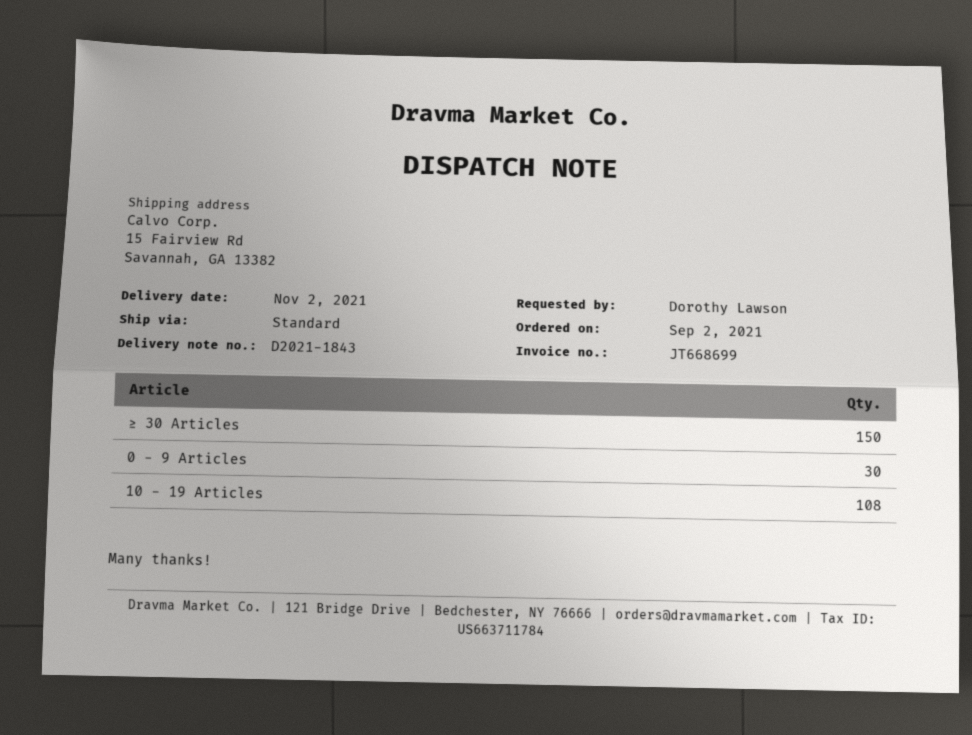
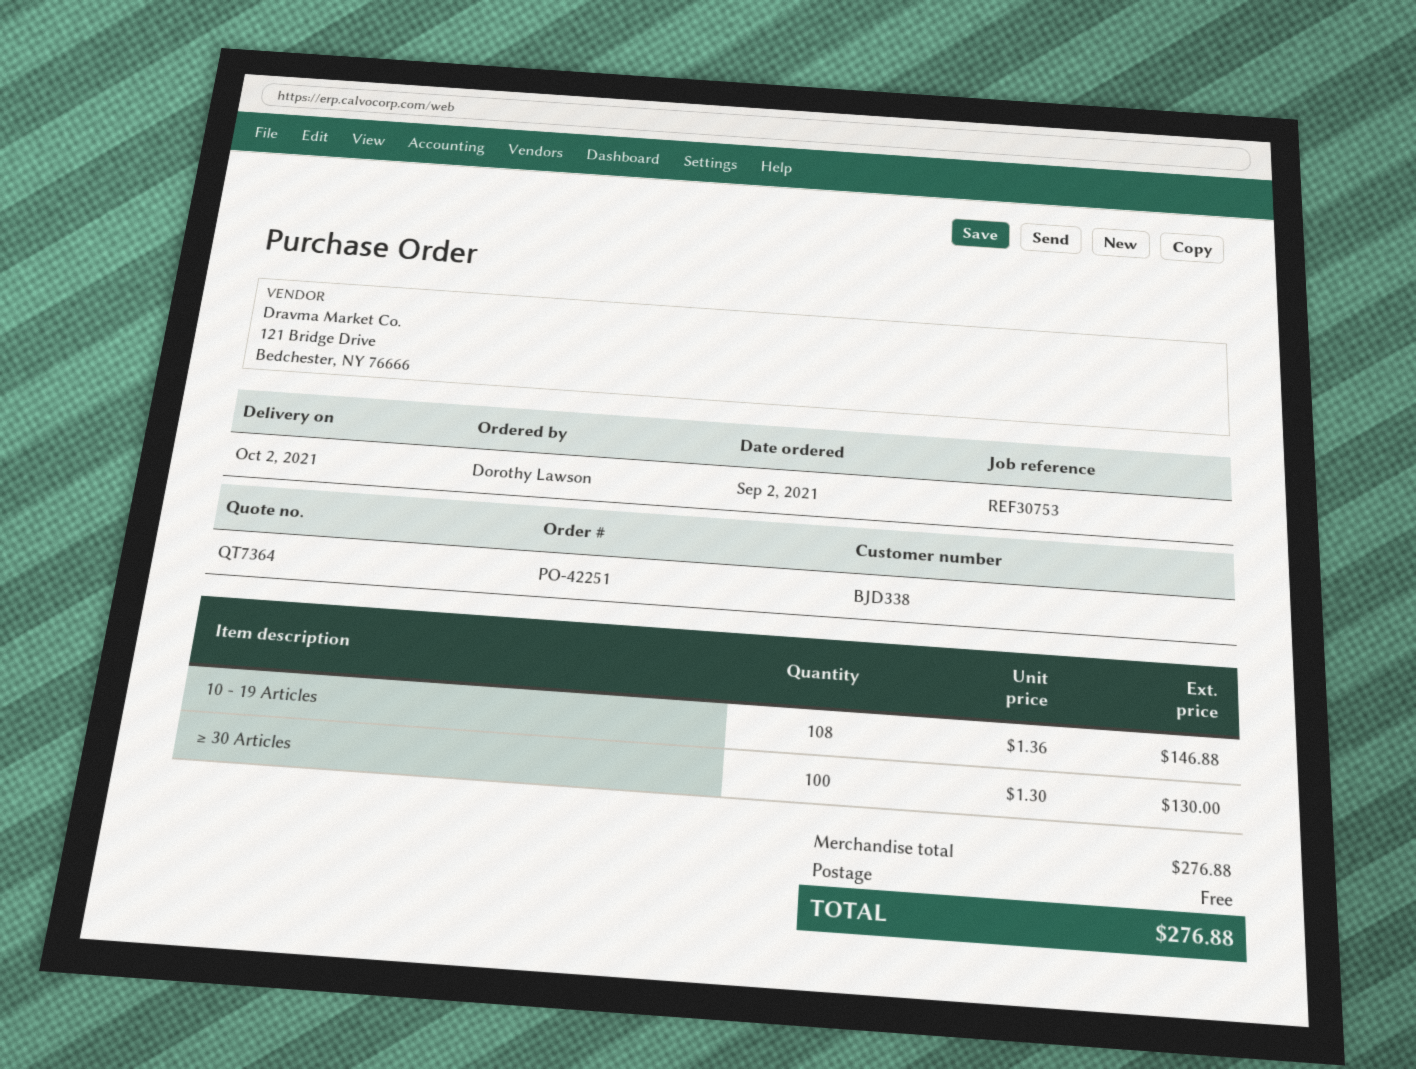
delivery date: 2021-11-02 -> 2021-10-02
≥ 30 Articles: 150 -> 100
0 - 9 Articles: 30 -> none

